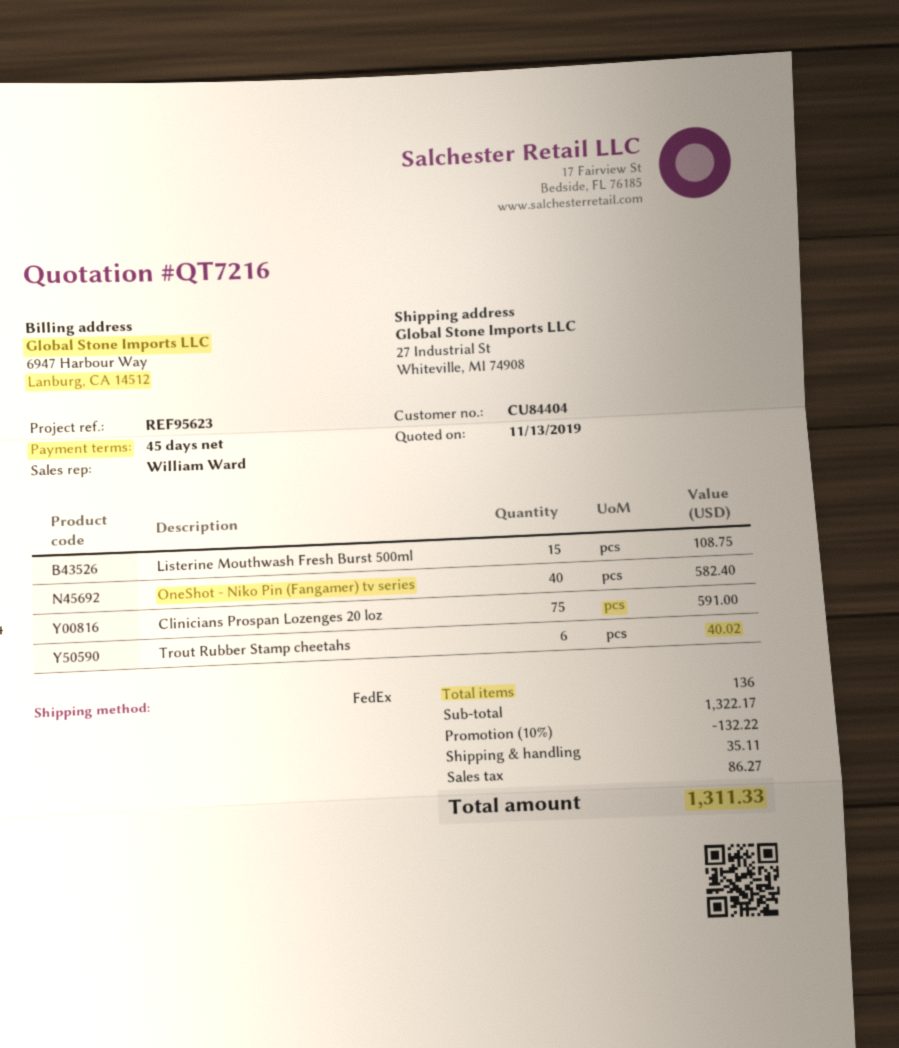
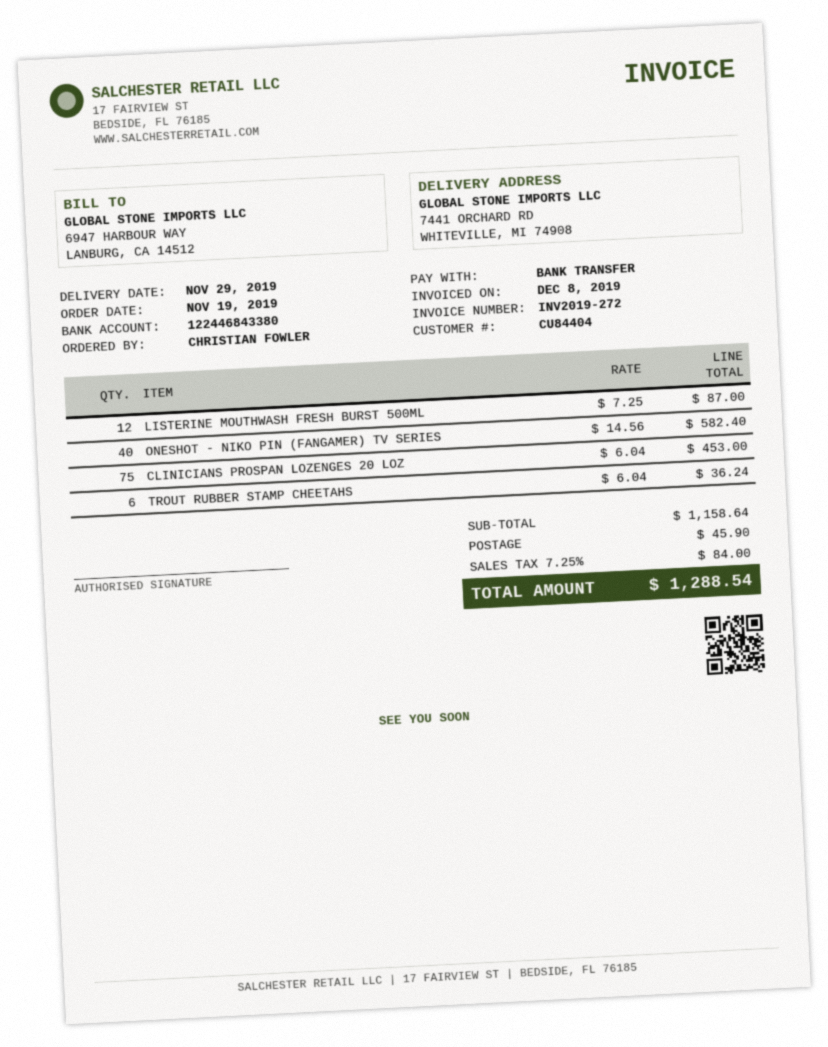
ship to: 27 Industrial St, Whiteville, MI 74908 -> 7441 ORCHARD RD, WHITEVILLE, MI 74908
Listerine Mouthwash Fresh Burst 500ml: 15 for 108.75 -> 12 for 87.00
Clinicians Prospan Lozenges 20 loz: 75 for 591.00 -> 75 for 453.00
Trout Rubber Stamp cheetahs: 6 for 40.02 -> 6 for 36.24
subtotal: 1322.17 -> 1158.64
discount: 10% = 132.22 -> none
shipping: 35.11 -> 45.90
tax: 86.27 -> 84.00
total: 1311.33 -> 1288.54

